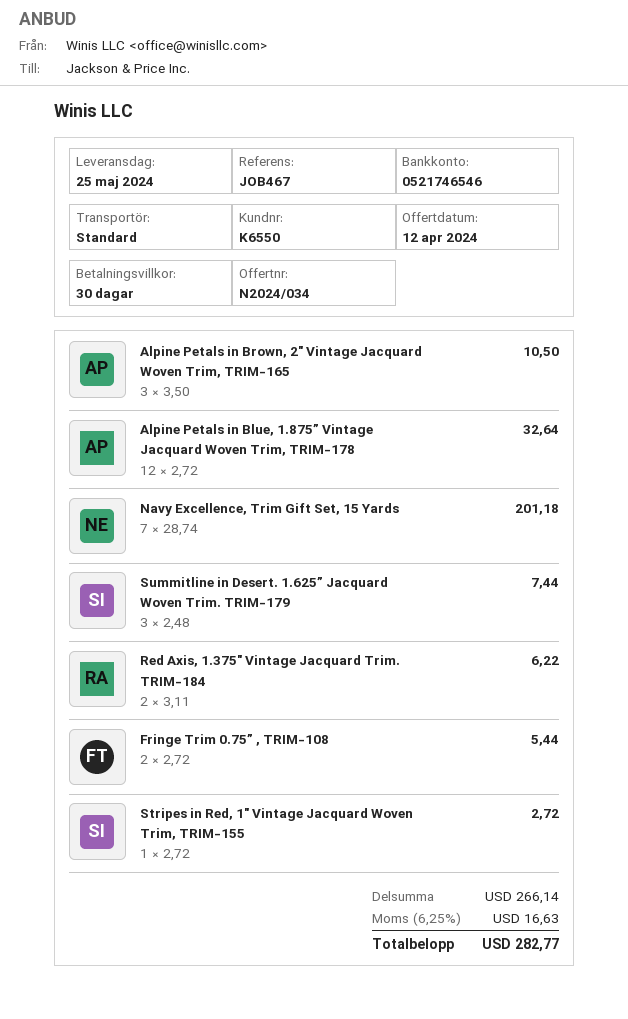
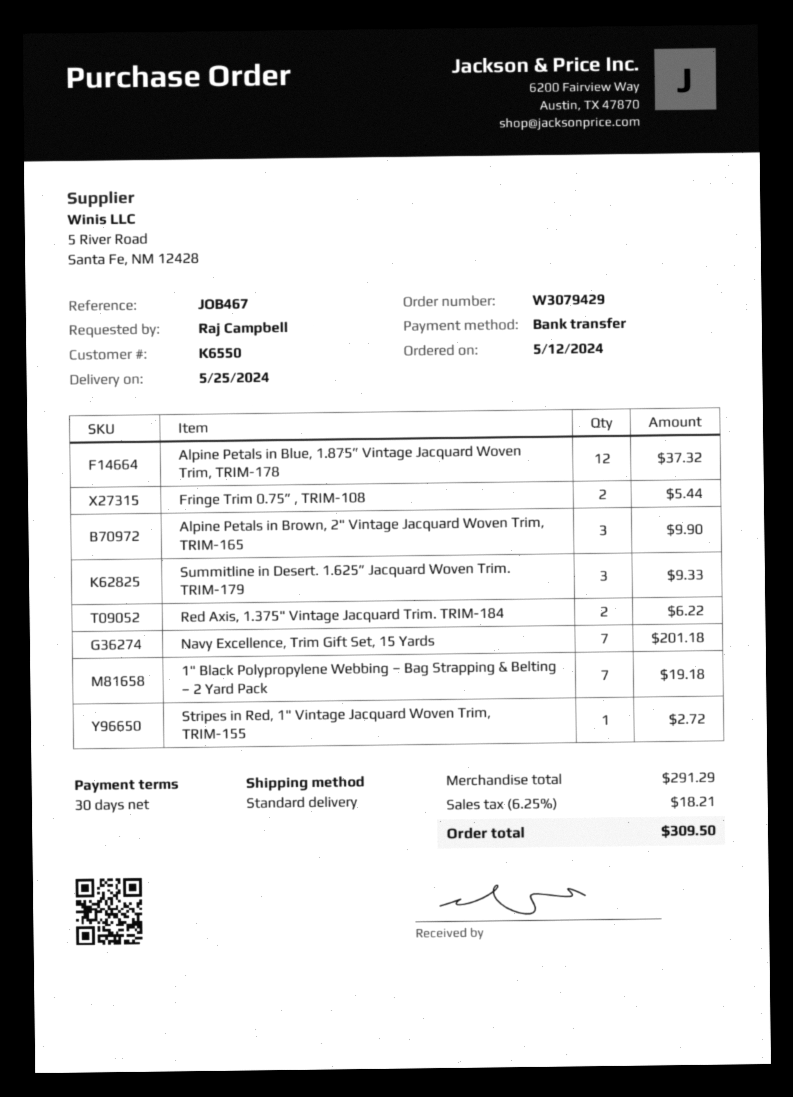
Alpine Petals in Brown, 2" Vintage Jacquard Woven Trim, TRIM-165: 3 for 10.50 -> 3 for 9.90
Alpine Petals in Blue, 1.875” Vintage Jacquard Woven Trim, TRIM-178: 12 for 32.64 -> 12 for 37.32
Summitline in Desert. 1.625” Jacquard Woven Trim. TRIM-179: 3 for 7.44 -> 3 for 9.33
1" Black Polypropylene Webbing – Bag Strapping & Belting – 2 Yard Pack: none -> 7 for 19.18
subtotal: 266.14 -> 291.29
tax: 6.25% = 16.63 -> 6.25% = 18.21
total: 282.77 -> 309.50

